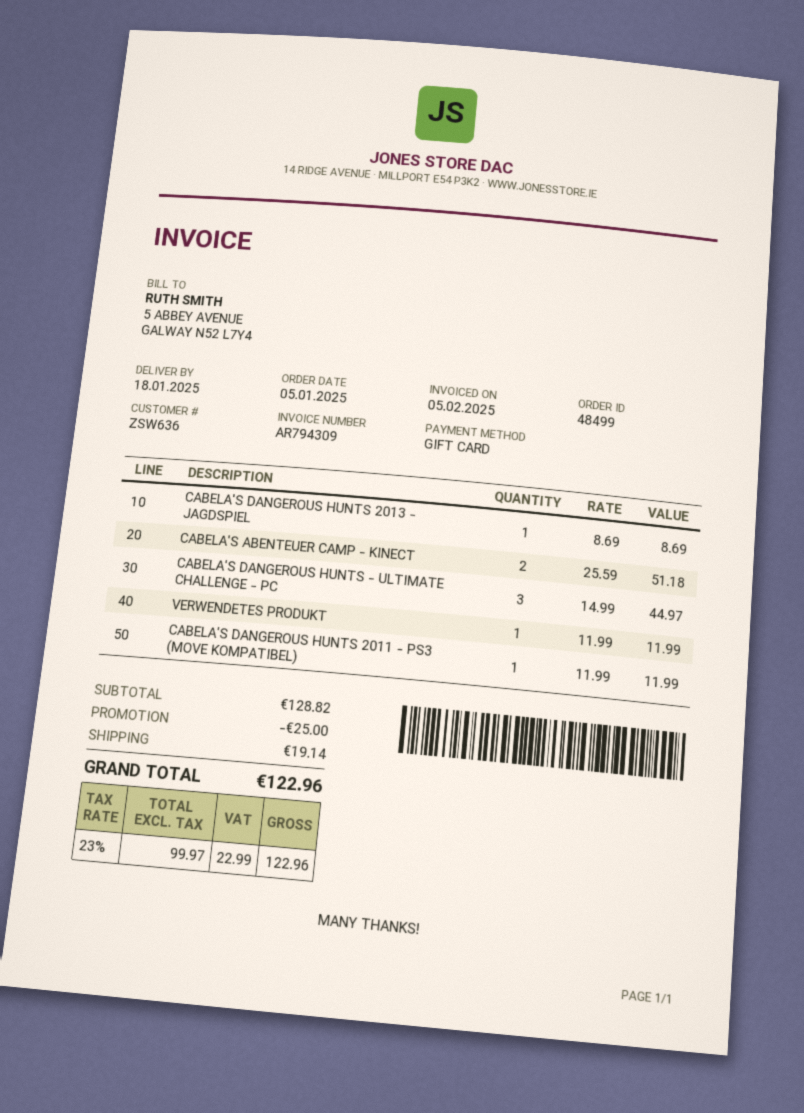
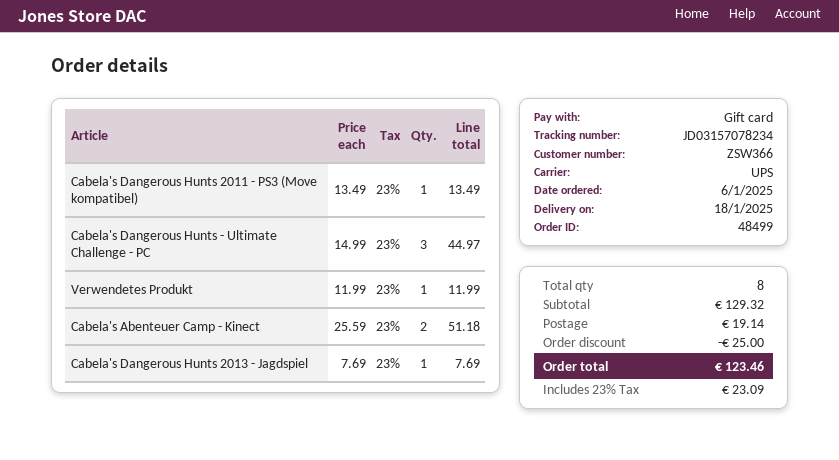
order date: 2025-01-05 -> 2025-01-06
customer number: ZSW636 -> ZSW366
CABELA'S DANGEROUS HUNTS 2013 - JAGDSPIEL: 1 x 8.69 = 8.69 -> 1 x 7.69 = 7.69
CABELA'S DANGEROUS HUNTS 2011 - PS3 (MOVE KOMPATIBEL): 1 x 11.99 = 11.99 -> 1 x 13.49 = 13.49
subtotal: 128.82 -> 129.32
tax: 23% = 22.99 -> 23% = 23.09
total: 122.96 -> 123.46

